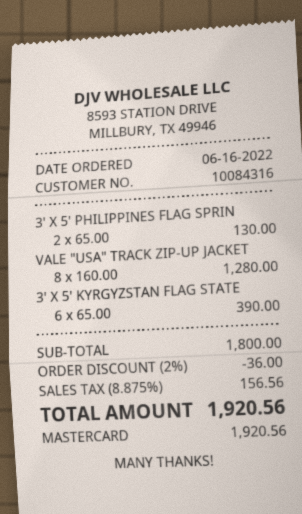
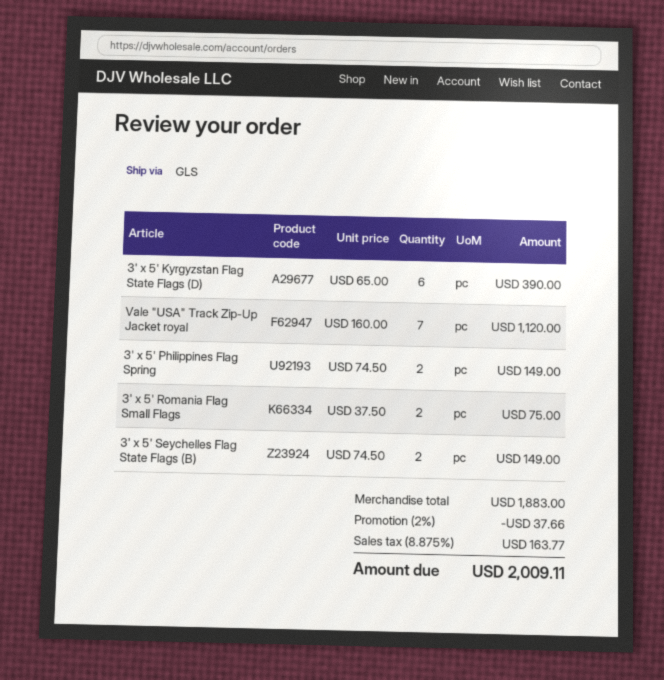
3' X 5' PHILIPPINES FLAG SPRIN: 2 x 65.00 = 130.00 -> 2 x 74.50 = 149.00
VALE "USA" TRACK ZIP-UP JACKET: 8 x 160.00 = 1280.00 -> 7 x 160.00 = 1120.00
3' x 5' Romania Flag Small Flags: none -> 2 x 37.50 = 75.00
3' x 5' Seychelles Flag State Flags (B): none -> 2 x 74.50 = 149.00
subtotal: 1800.00 -> 1883.00
discount: 2% = 36.00 -> 2% = 37.66
tax: 8.875% = 156.56 -> 8.875% = 163.77
total: 1920.56 -> 2009.11

